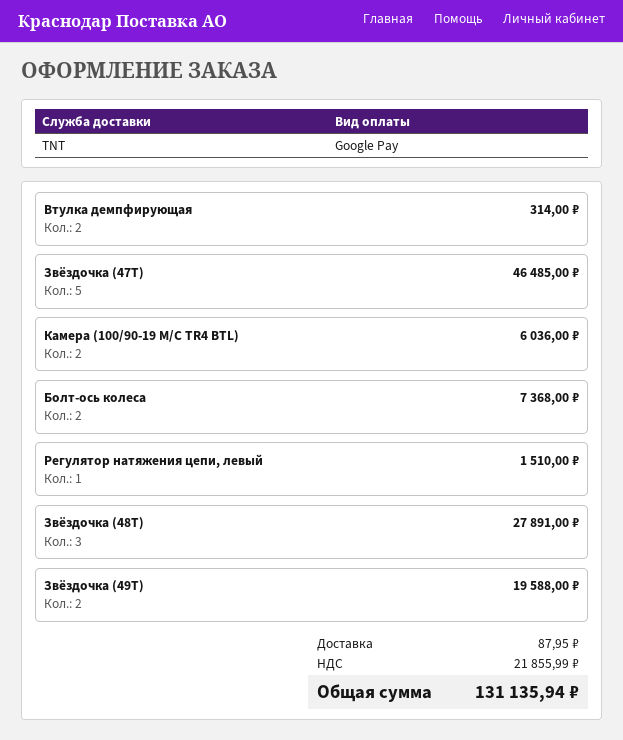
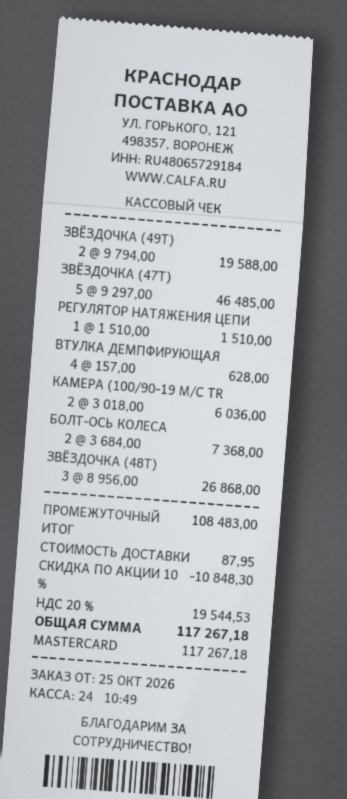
payment method: Google Pay -> Mastercard
Втулка демпфирующая: 2 for 314.00 -> 4 for 628.00
Звёздочка (48T): 3 for 27891.00 -> 3 for 26868.00
discount: none -> 10% = 10848.30
tax: 21855.99 -> 19544.53
total: 131135.94 -> 117267.18

